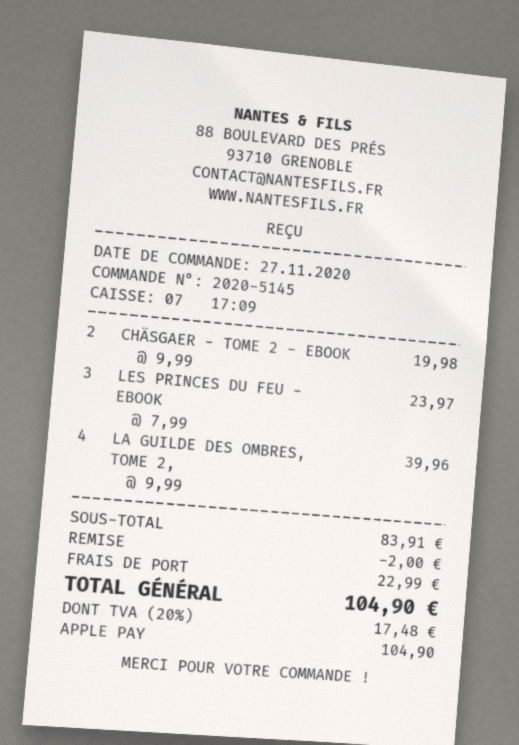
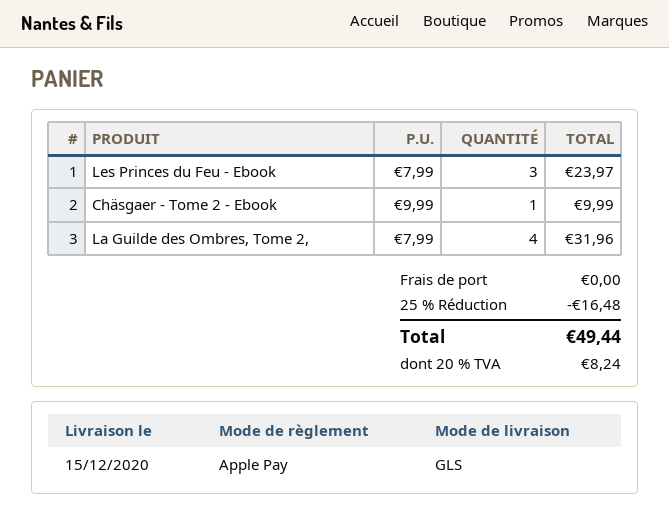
CHÄSGAER - TOME 2 - EBOOK: 2 x 9.99 = 19.98 -> 1 x 9.99 = 9.99
LA GUILDE DES OMBRES, TOME 2,: 4 x 9.99 = 39.96 -> 4 x 7.99 = 31.96
discount: 2.00 -> 16.48
shipping: 22.99 -> 0.00
tax: 20% = 17.48 -> 20% = 8.24
total: 104.90 -> 49.44

